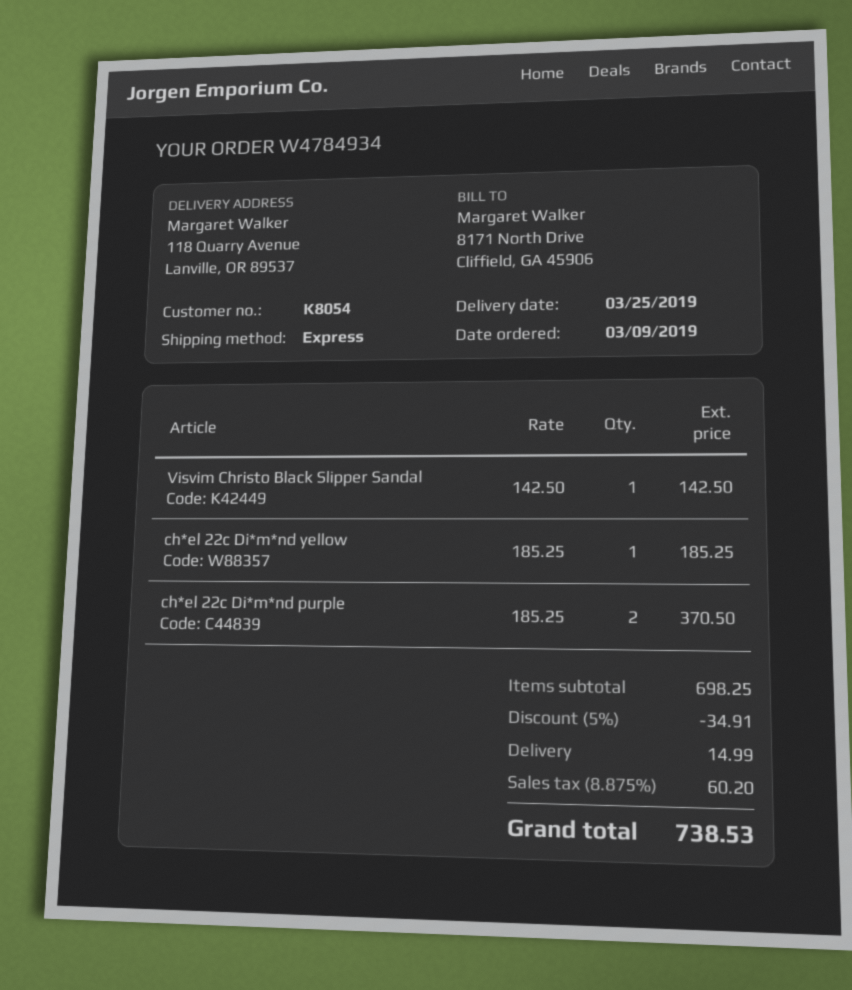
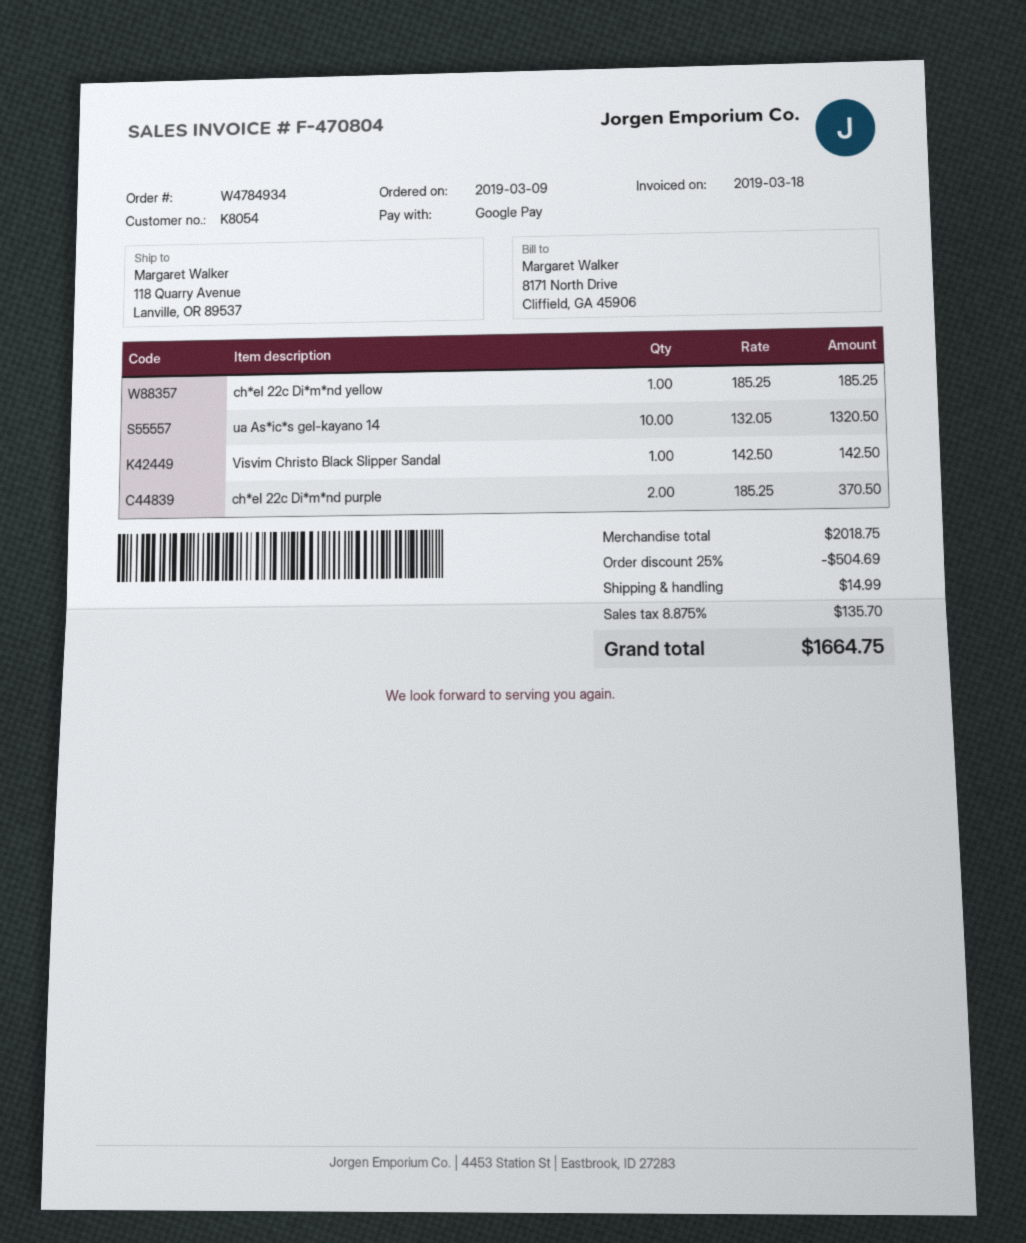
ua As*ic*s gel-kayano 14: none -> 10 x 132.05 = 1320.50
subtotal: 698.25 -> 2018.75
discount: 5% = 34.91 -> 25% = 504.69
tax: 8.875% = 60.20 -> 8.875% = 135.70
total: 738.53 -> 1664.75

